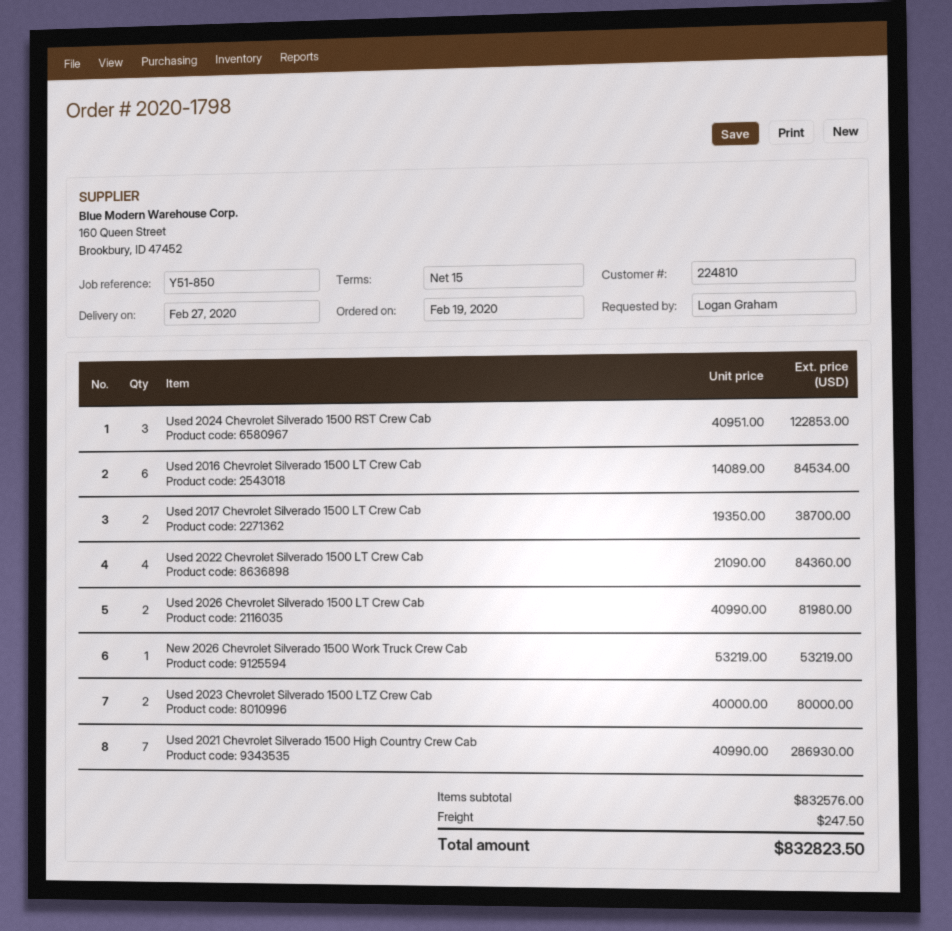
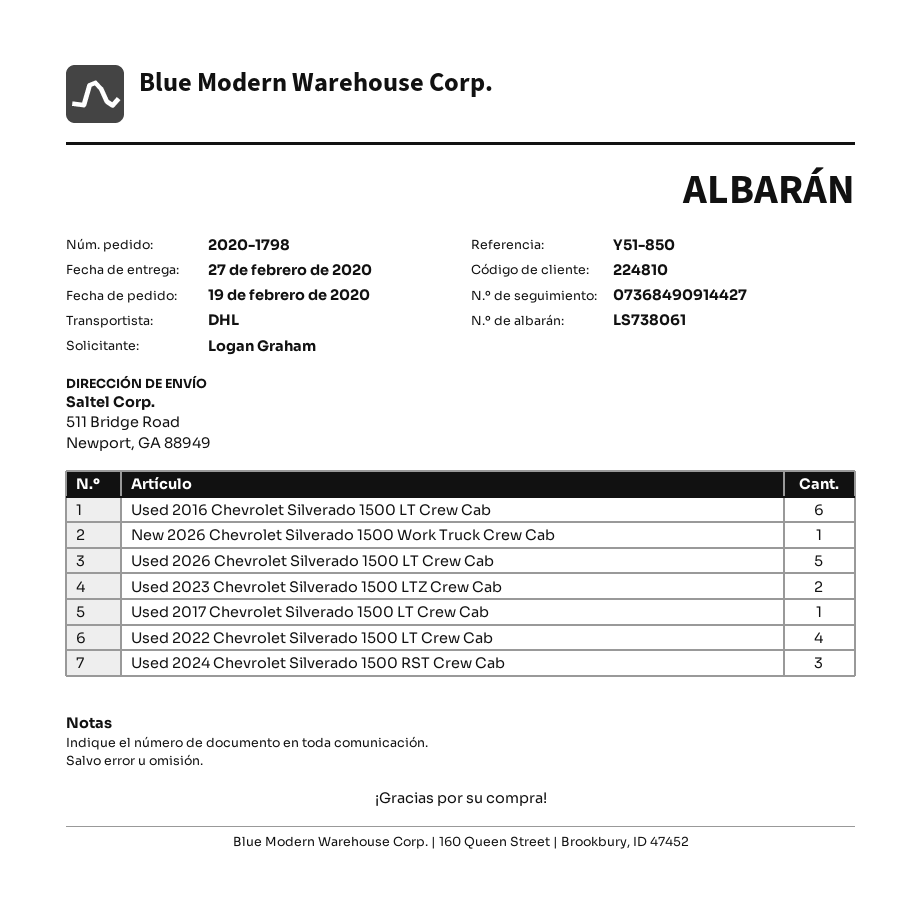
Used 2017 Chevrolet Silverado 1500 LT Crew Cab: 2 -> 1
Used 2026 Chevrolet Silverado 1500 LT Crew Cab: 2 -> 5
Used 2021 Chevrolet Silverado 1500 High Country Crew Cab: 7 -> none

